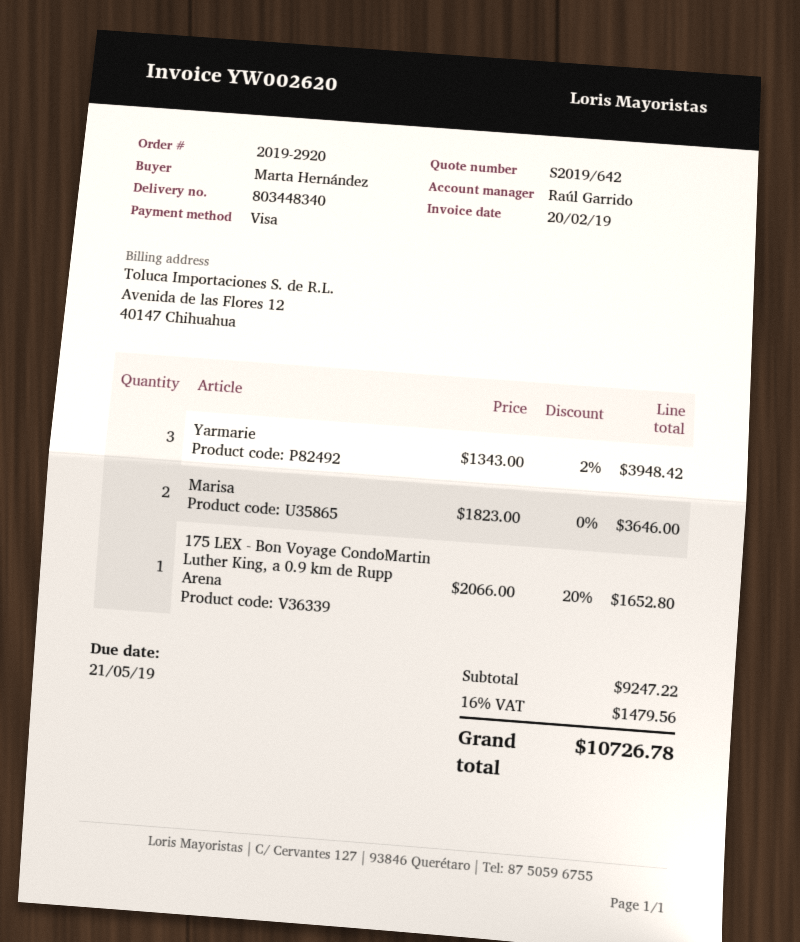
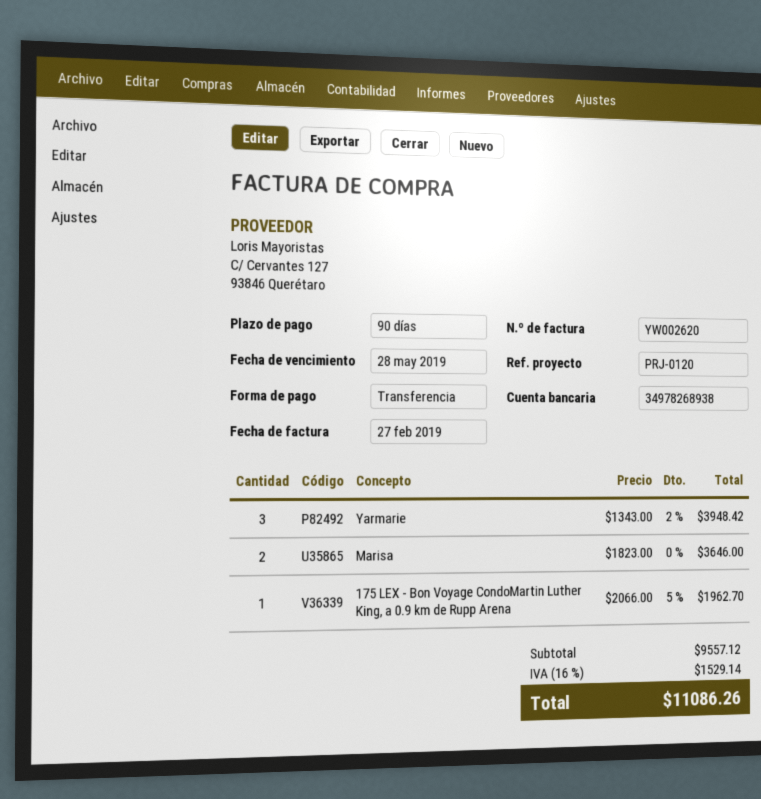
invoice date: 2019-02-20 -> 2019-02-27
due date: 2019-05-21 -> 2019-05-28
payment method: Visa -> bank transfer
175 LEX - Bon Voyage CondoMartin Luther King, a 0.9 km de Rupp Arena: 1 x 2066.00 - 20% = 1652.80 -> 1 x 2066.00 - 5% = 1962.70
subtotal: 9247.22 -> 9557.12
tax: 16% = 1479.56 -> 16% = 1529.14
total: 10726.78 -> 11086.26

